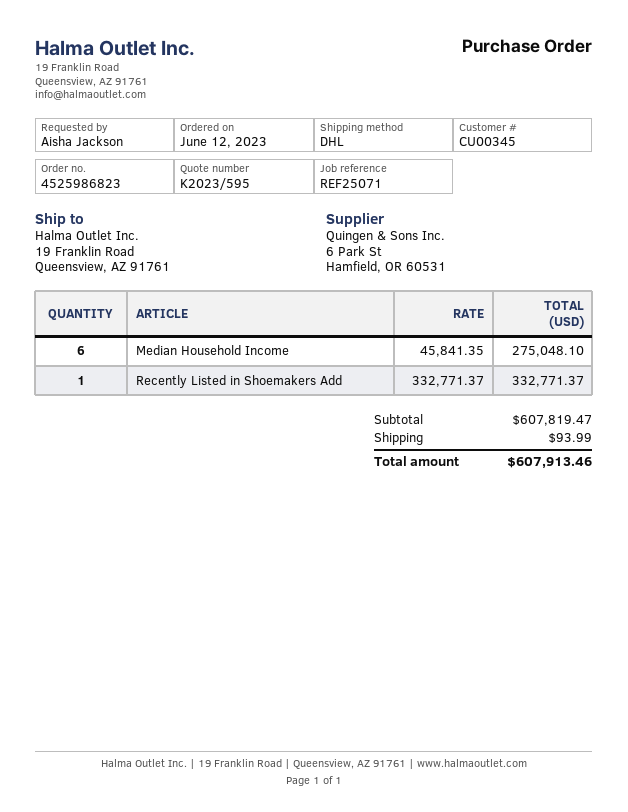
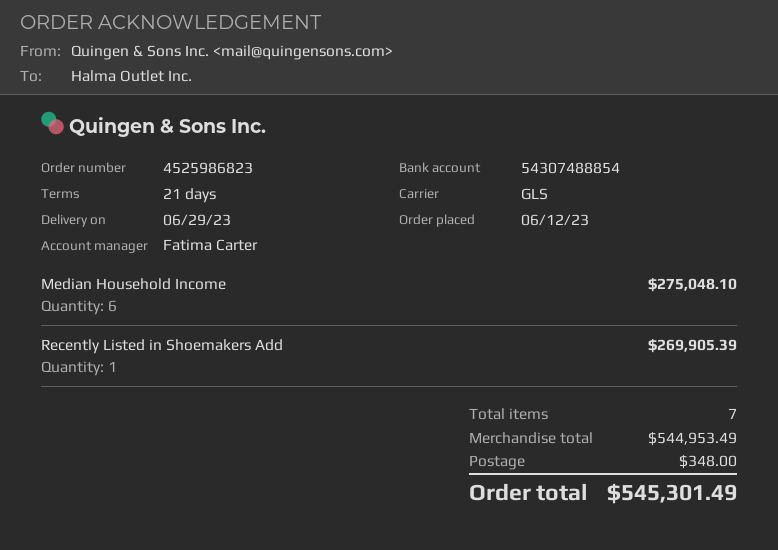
shipping method: DHL -> GLS
Recently Listed in Shoemakers Add: 1 for 332771.37 -> 1 for 269905.39
subtotal: 607819.47 -> 544953.49
shipping: 93.99 -> 348.00
total: 607913.46 -> 545301.49

